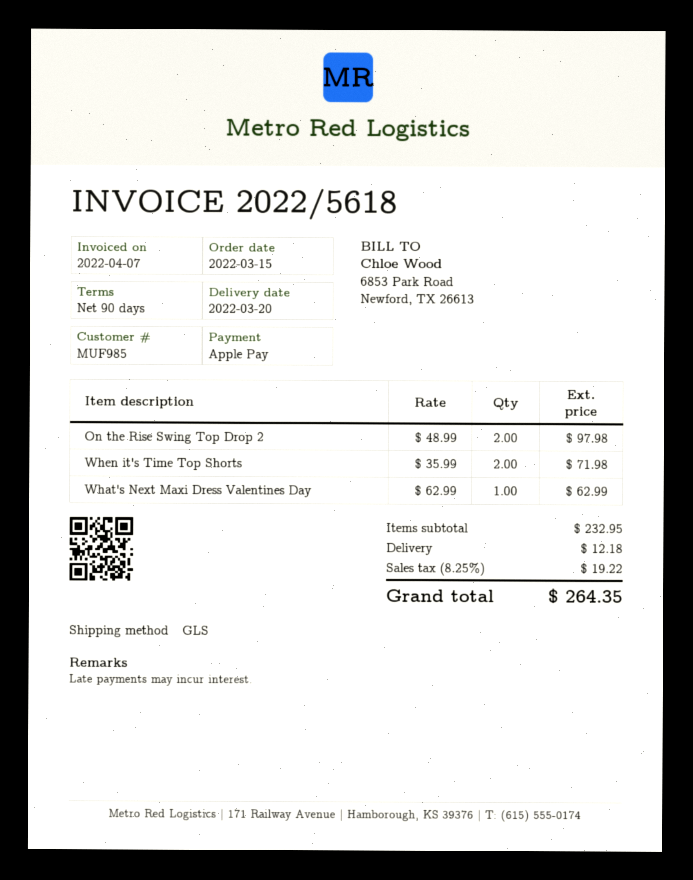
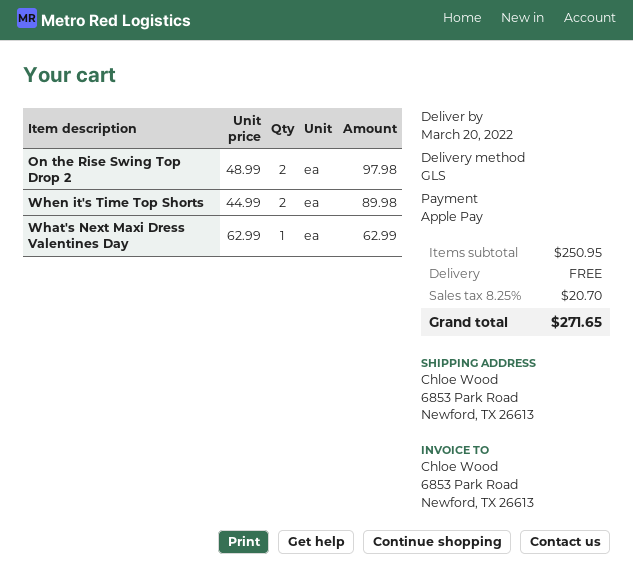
When it's Time Top Shorts: 2 x 35.99 = 71.98 -> 2 x 44.99 = 89.98
subtotal: 232.95 -> 250.95
shipping: 12.18 -> 0.00
tax: 8.25% = 19.22 -> 8.25% = 20.70
total: 264.35 -> 271.65

